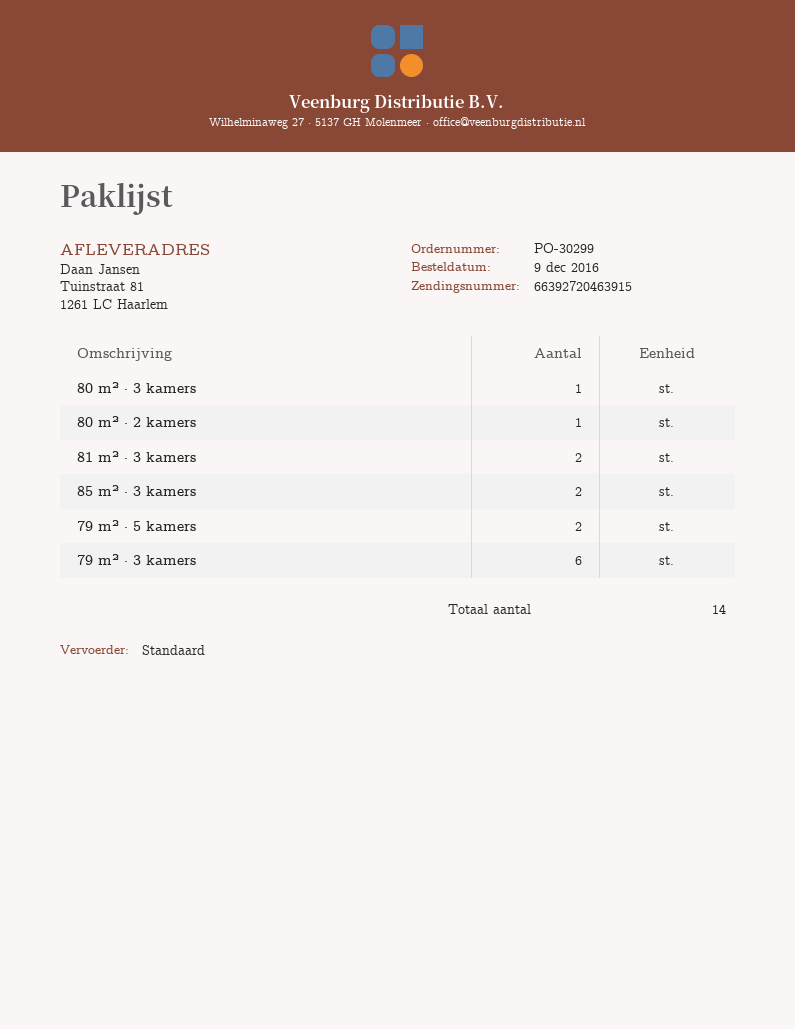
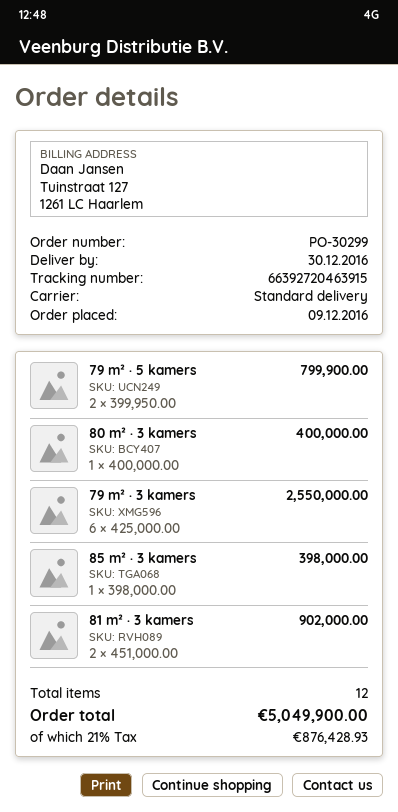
80 m² · 2 kamers: 1 -> none
85 m² · 3 kamers: 2 -> 1
total quantity: 14 -> 12

